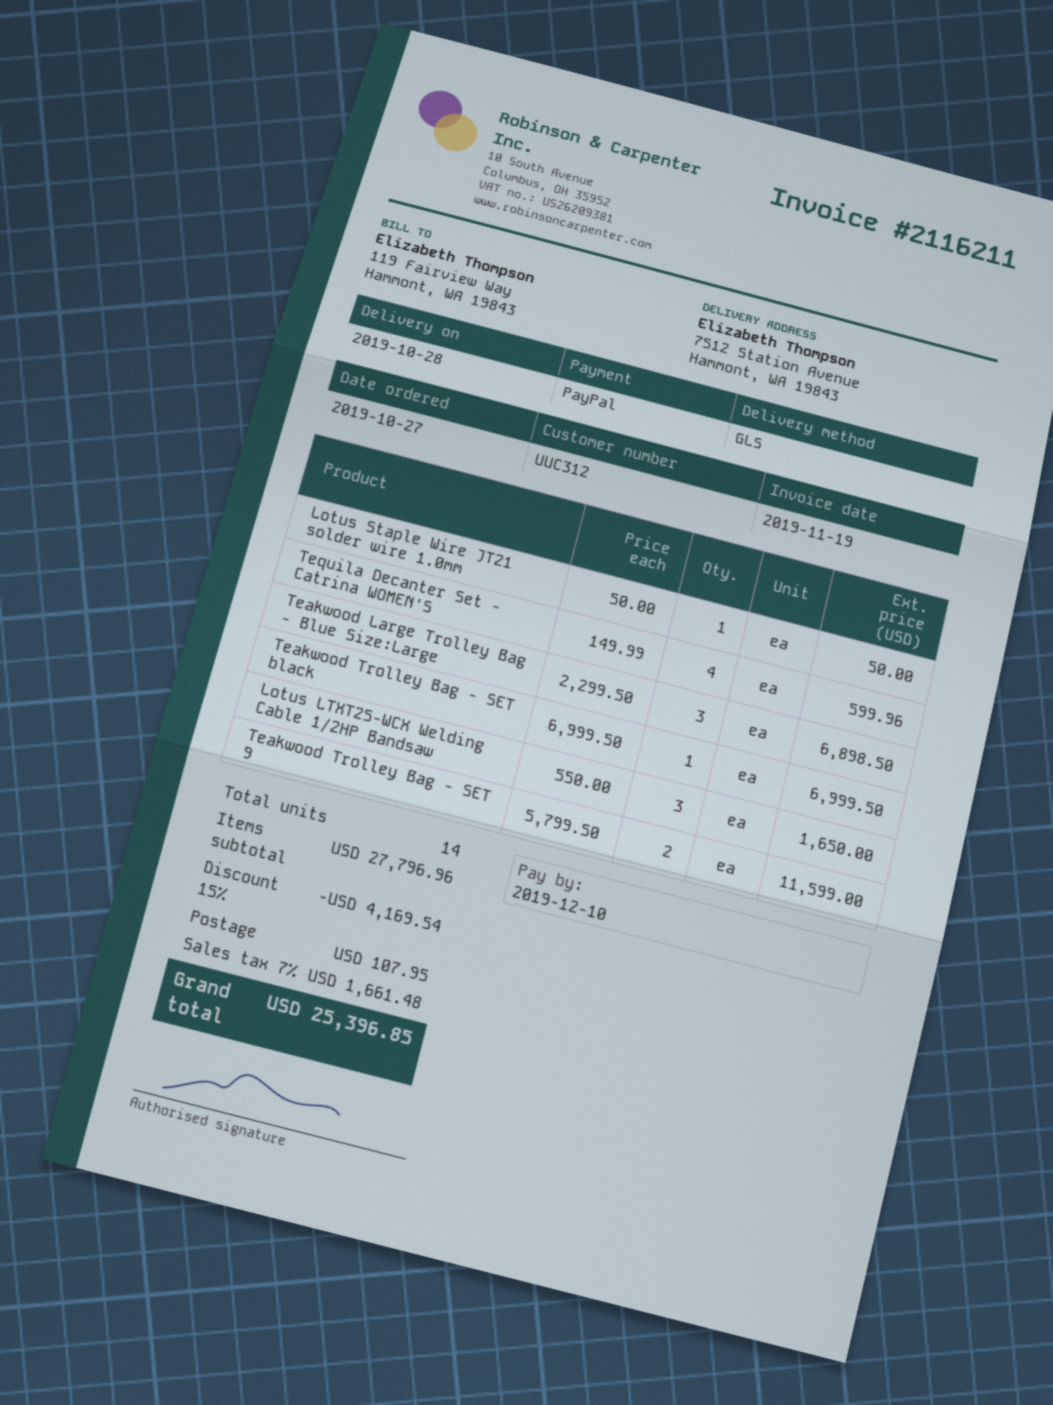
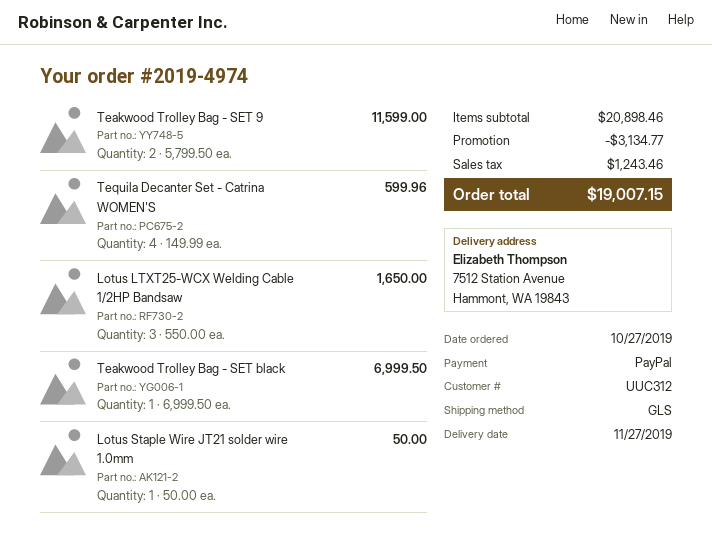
delivery date: 2019-10-28 -> 2019-11-27
Teakwood Large Trolley Bag - Blue Size:Large: 3 x 2299.50 = 6898.50 -> none
subtotal: 27796.96 -> 20898.46
discount: 4169.54 -> 3134.77
shipping: 107.95 -> none
tax: 1661.48 -> 1243.46
total: 25396.85 -> 19007.15

